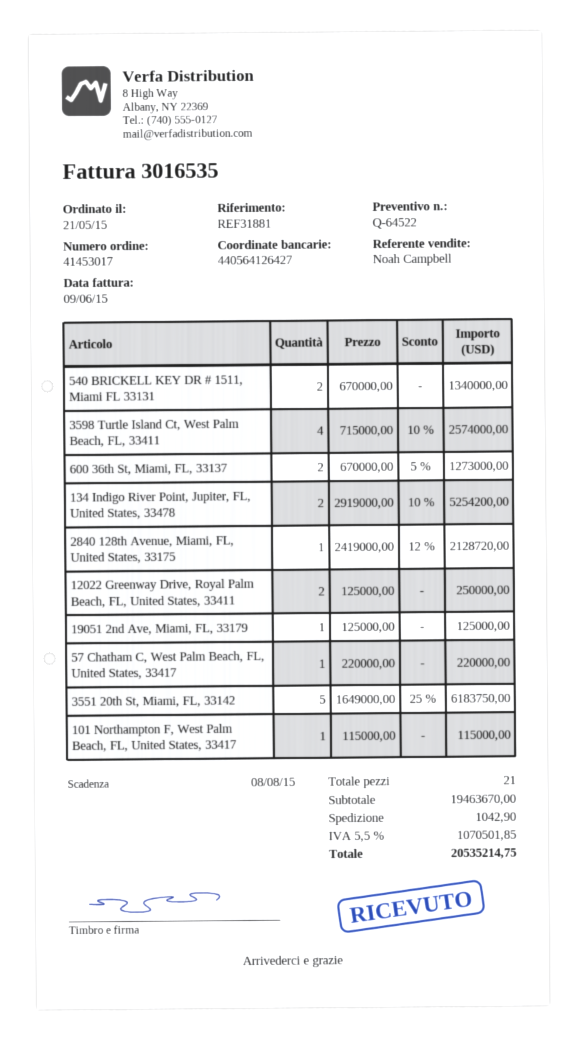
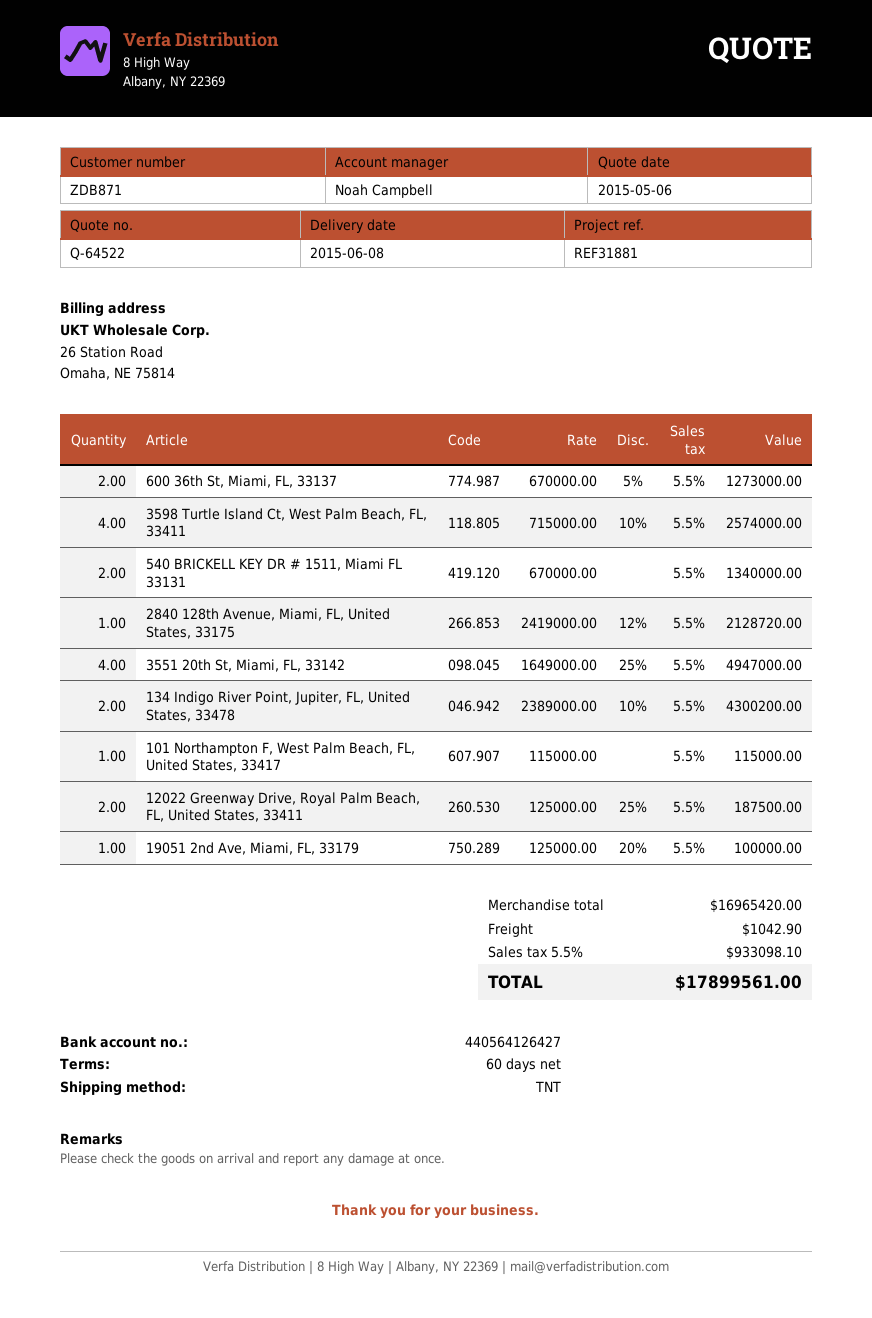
134 Indigo River Point, Jupiter, FL, United States, 33478: 2 x 2919000.00 - 10% = 5254200.00 -> 2 x 2389000.00 - 10% = 4300200.00
12022 Greenway Drive, Royal Palm Beach, FL, United States, 33411: 2 x 125000.00 = 250000.00 -> 2 x 125000.00 - 25% = 187500.00
19051 2nd Ave, Miami, FL, 33179: 1 x 125000.00 = 125000.00 -> 1 x 125000.00 - 20% = 100000.00
57 Chatham C, West Palm Beach, FL, United States, 33417: 1 x 220000.00 = 220000.00 -> none
3551 20th St, Miami, FL, 33142: 5 x 1649000.00 - 25% = 6183750.00 -> 4 x 1649000.00 - 25% = 4947000.00
subtotal: 19463670.00 -> 16965420.00
tax: 5.5% = 1070501.85 -> 5.5% = 933098.10
total: 20535214.75 -> 17899561.00

